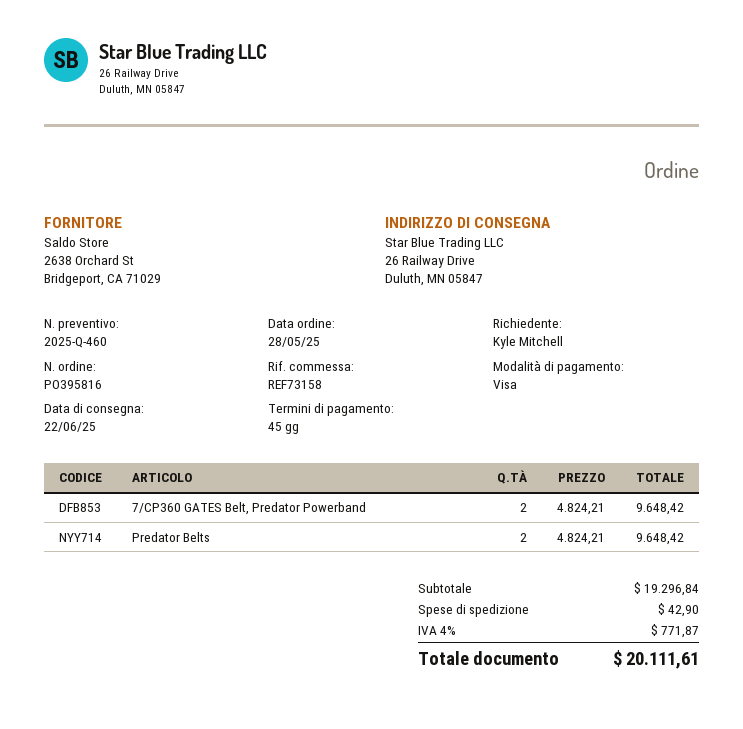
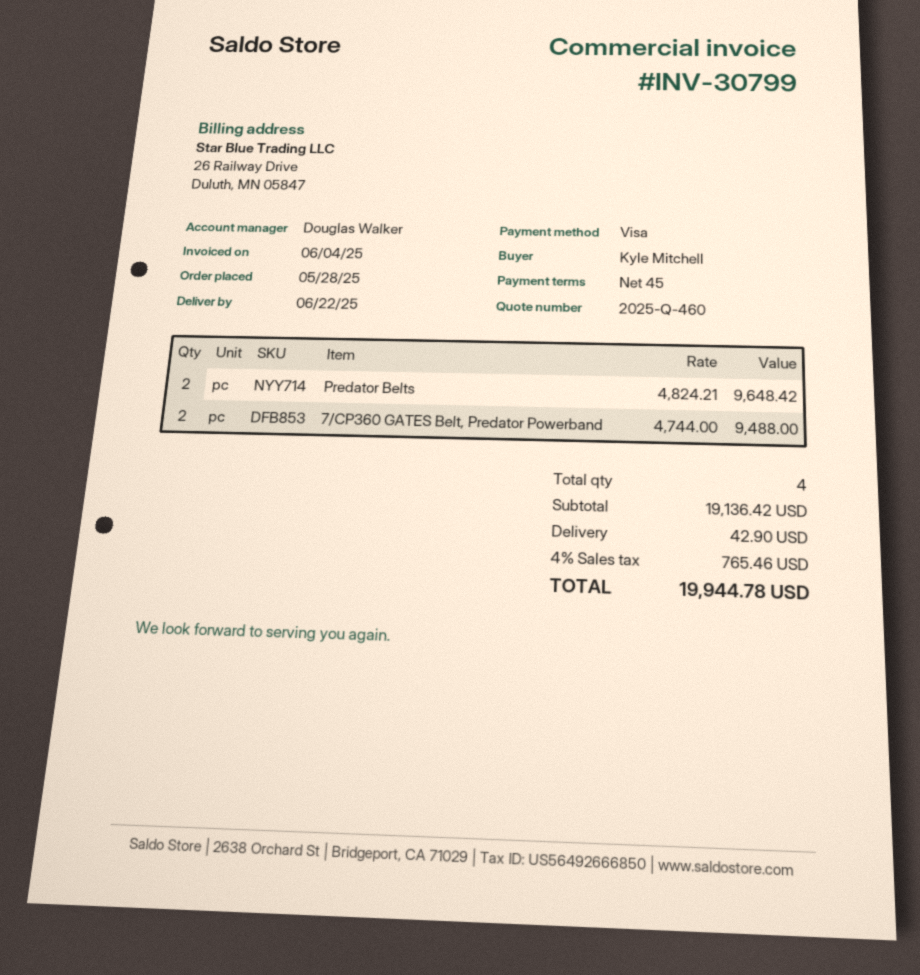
7/CP360 GATES Belt, Predator Powerband: 2 x 4824.21 = 9648.42 -> 2 x 4744.00 = 9488.00
subtotal: 19296.84 -> 19136.42
tax: 4% = 771.87 -> 4% = 765.46
total: 20111.61 -> 19944.78

